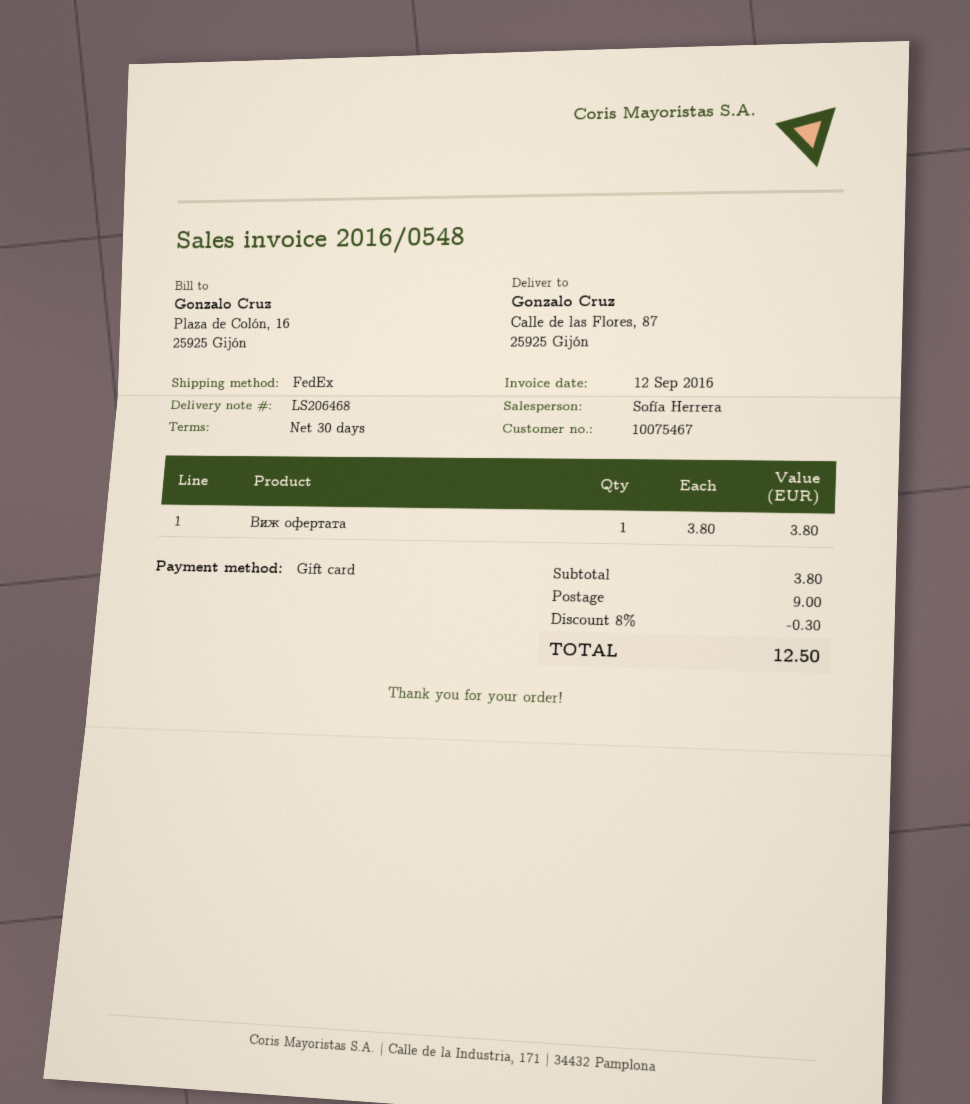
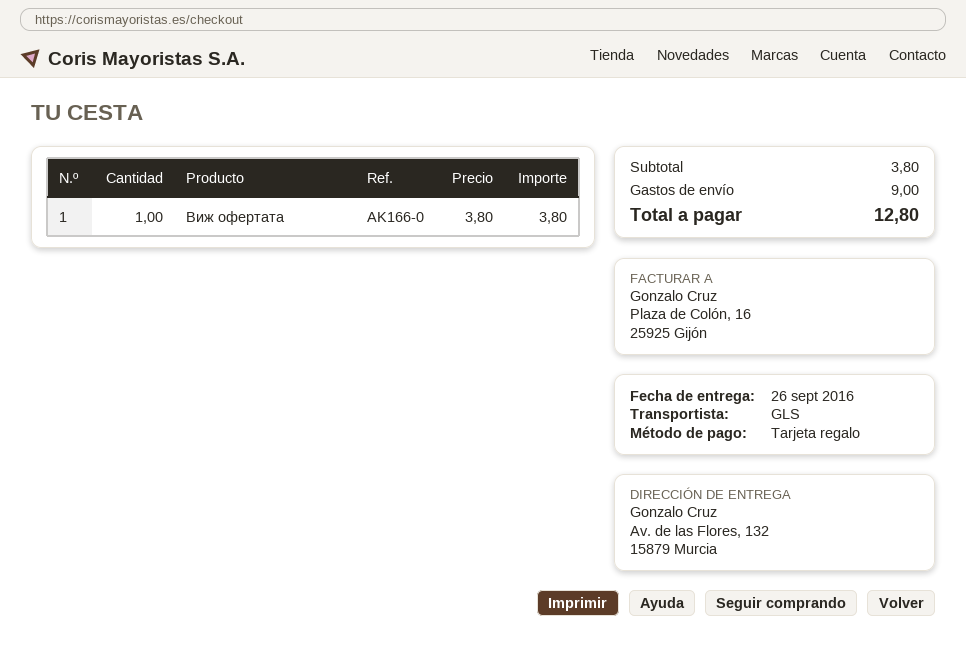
shipping method: FedEx -> GLS
ship to: Calle de las Flores, 87, 25925 Gijón -> Av. de las Flores, 132, 15879 Murcia
discount: 8% = 0.30 -> none
total: 12.50 -> 12.80

